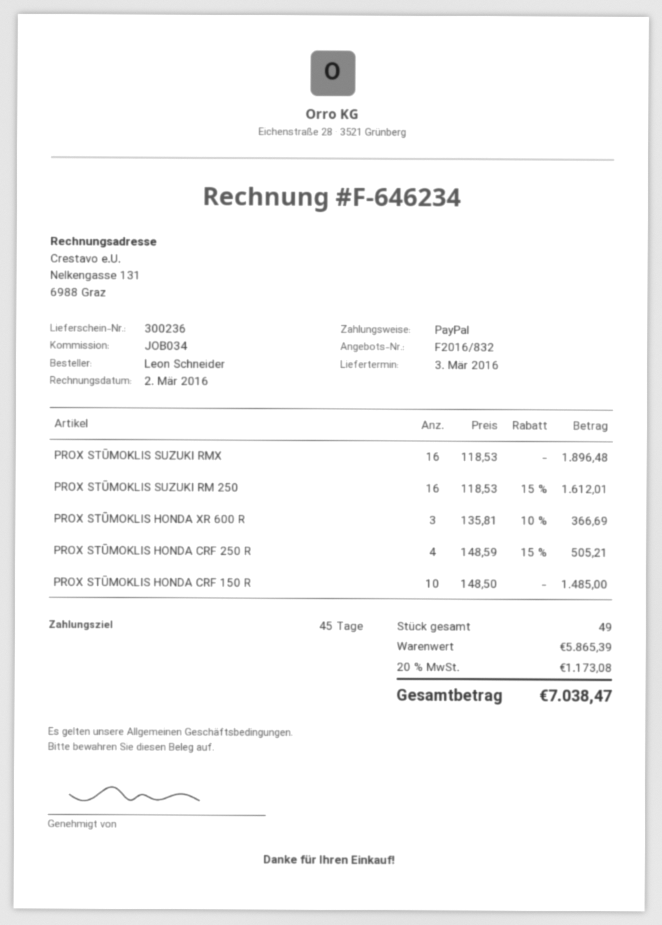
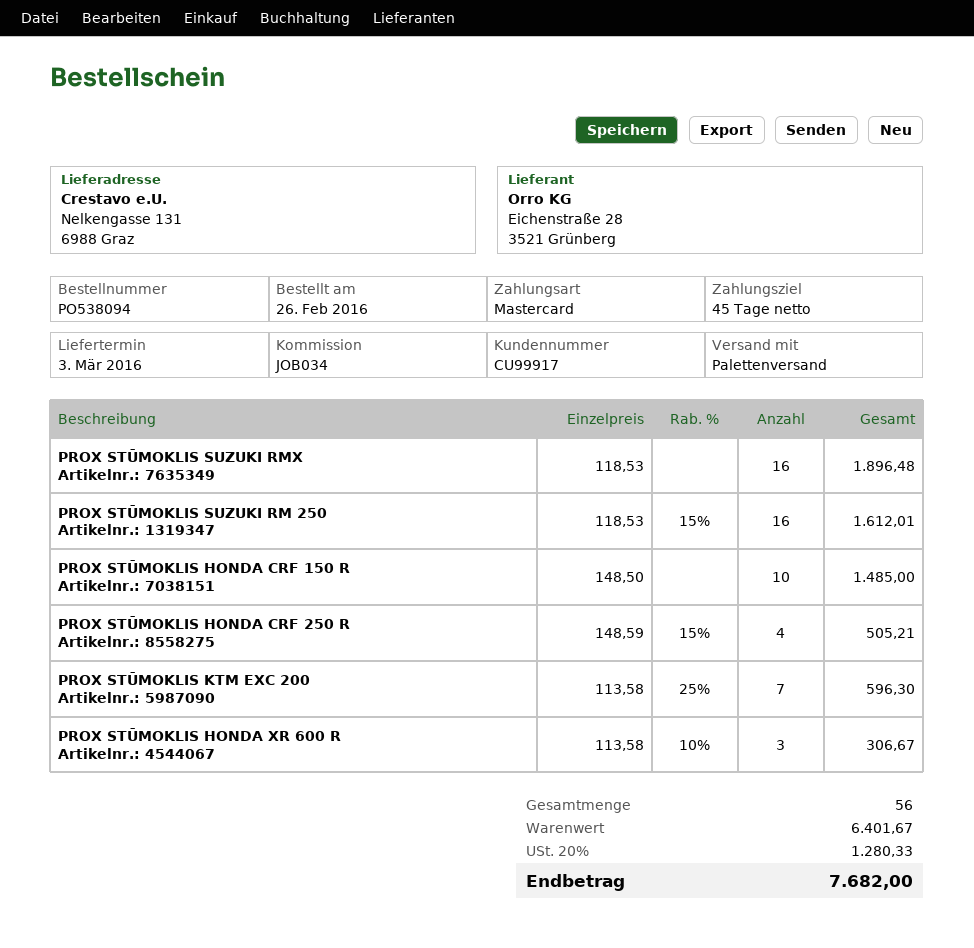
payment method: PayPal -> Mastercard
PROX STŪMOKLIS HONDA XR 600 R: 3 x 135.81 - 10% = 366.69 -> 3 x 113.58 - 10% = 306.67
PROX STŪMOKLIS KTM EXC 200: none -> 7 x 113.58 - 25% = 596.30
total quantity: 49 -> 56
subtotal: 5865.39 -> 6401.67
tax: 20% = 1173.08 -> 20% = 1280.33
total: 7038.47 -> 7682.00

